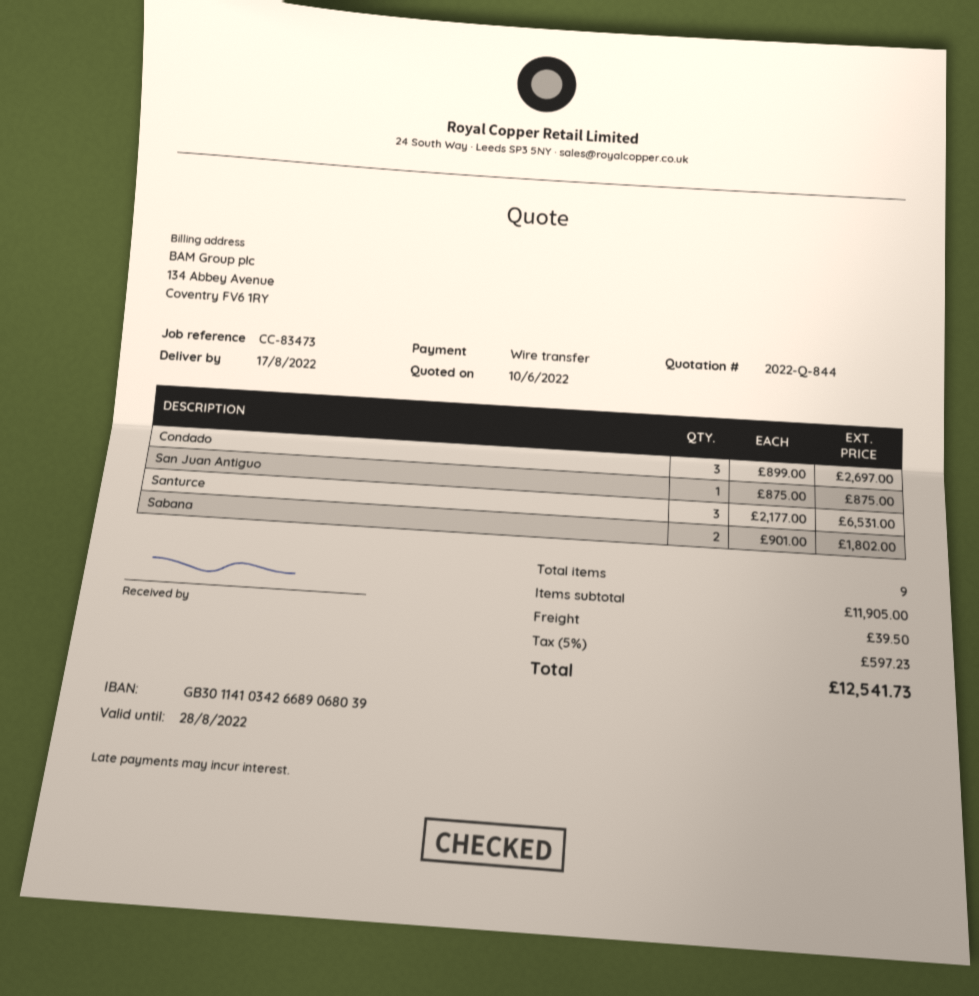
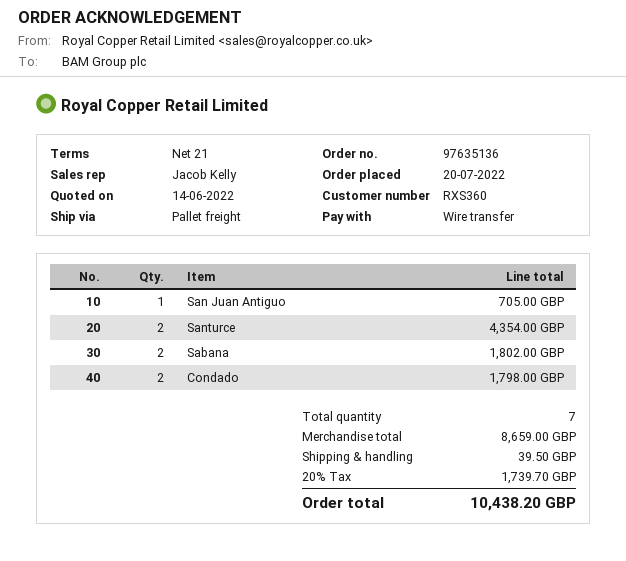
quote date: 2022-06-10 -> 2022-06-14
Condado: 3 for 2697.00 -> 2 for 1798.00
San Juan Antiguo: 1 for 875.00 -> 1 for 705.00
Santurce: 3 for 6531.00 -> 2 for 4354.00
total quantity: 9 -> 7
subtotal: 11905.00 -> 8659.00
tax: 5% = 597.23 -> 20% = 1739.70
total: 12541.73 -> 10438.20

